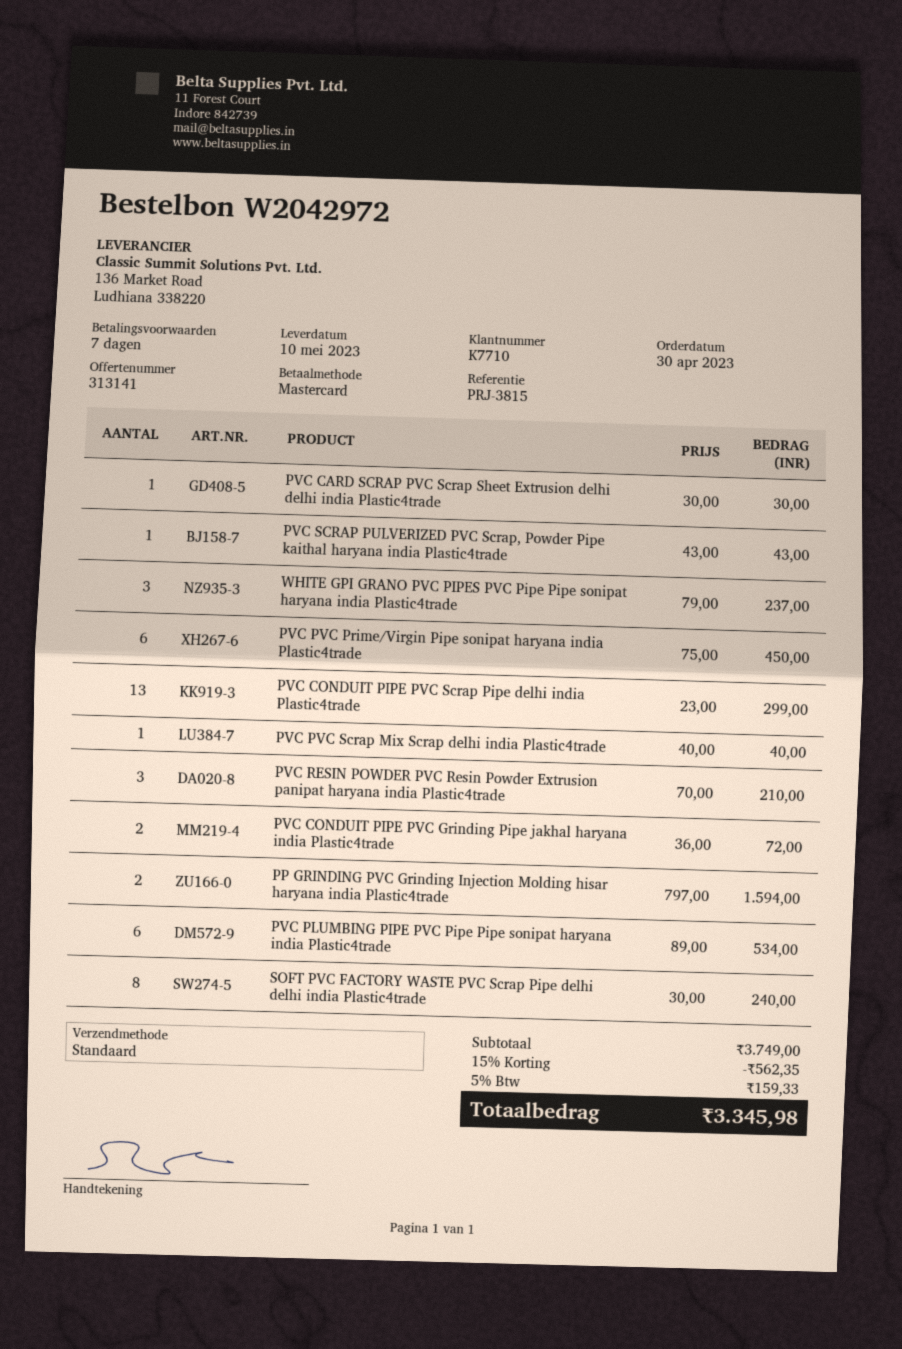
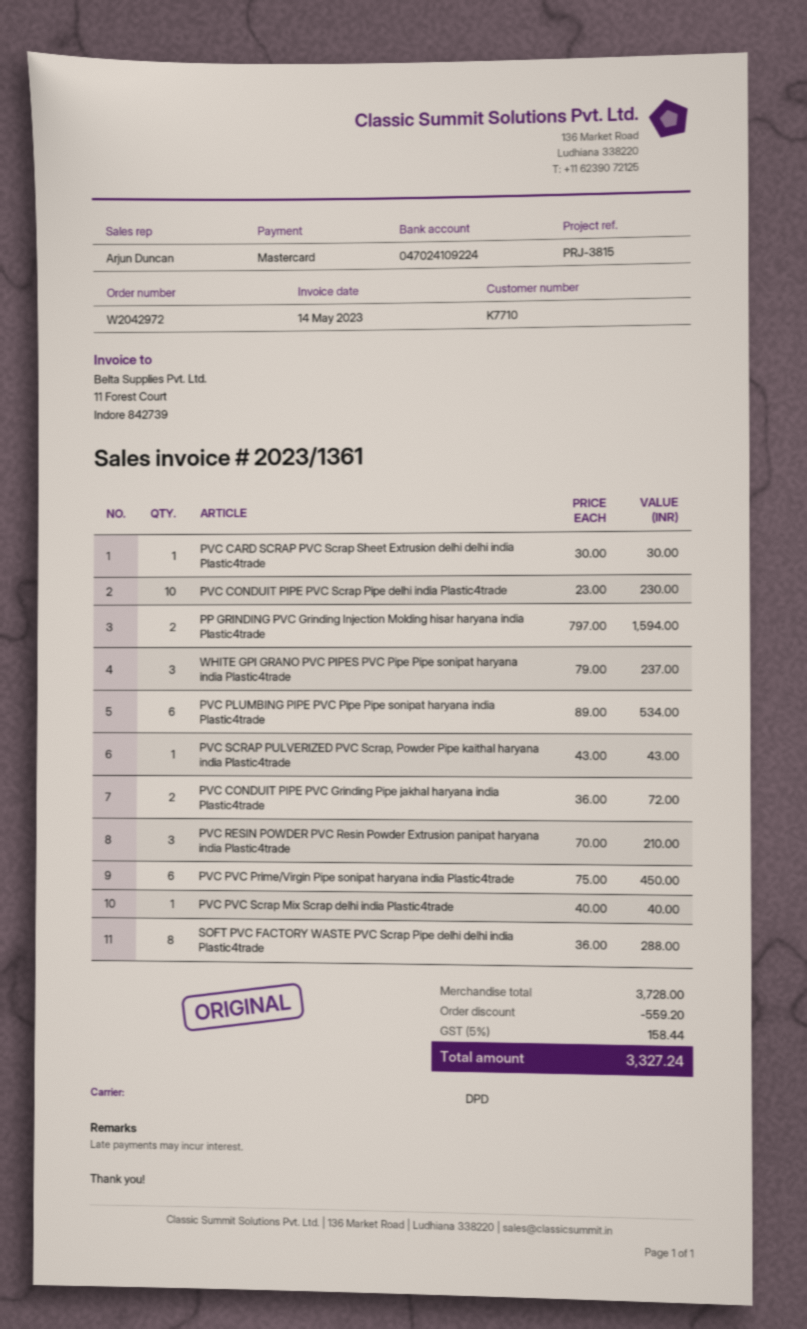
shipping method: standard -> DPD
PVC CONDUIT PIPE PVC Scrap Pipe delhi india Plastic4trade: 13 x 23.00 = 299.00 -> 10 x 23.00 = 230.00
SOFT PVC FACTORY WASTE PVC Scrap Pipe delhi delhi india Plastic4trade: 8 x 30.00 = 240.00 -> 8 x 36.00 = 288.00
subtotal: 3749.00 -> 3728.00
discount: 562.35 -> 559.20
tax: 5% = 159.33 -> 5% = 158.44
total: 3345.98 -> 3327.24

